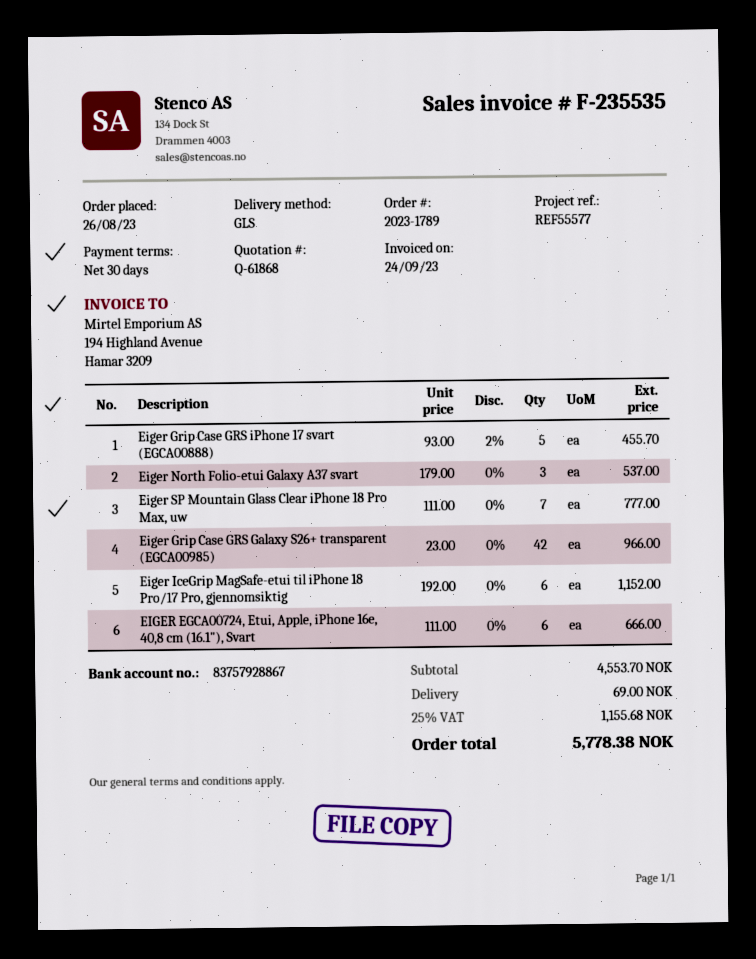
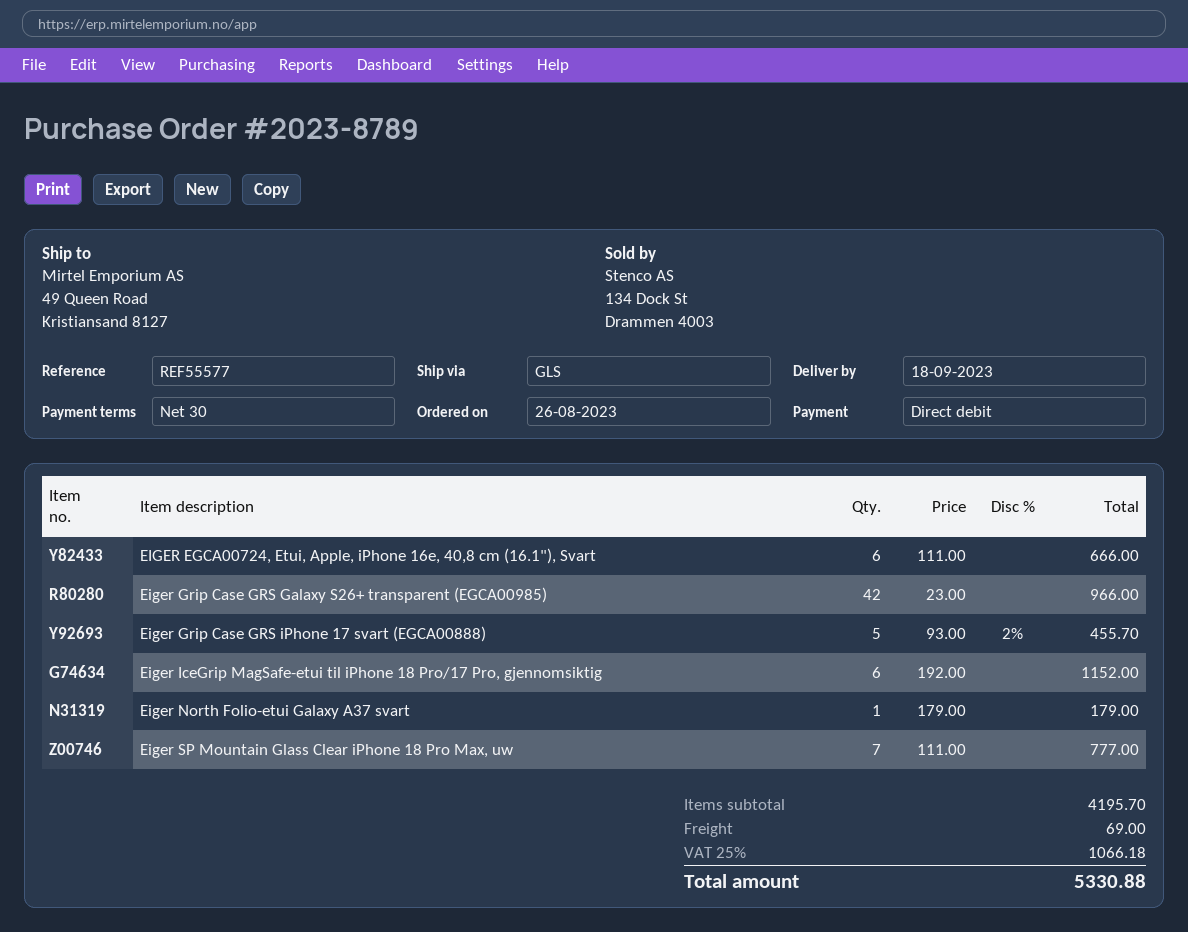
order number: 2023-1789 -> 2023-8789
Eiger North Folio-etui Galaxy A37 svart: 3 x 179.00 = 537.00 -> 1 x 179.00 = 179.00
subtotal: 4553.70 -> 4195.70
tax: 25% = 1155.68 -> 25% = 1066.18
total: 5778.38 -> 5330.88

